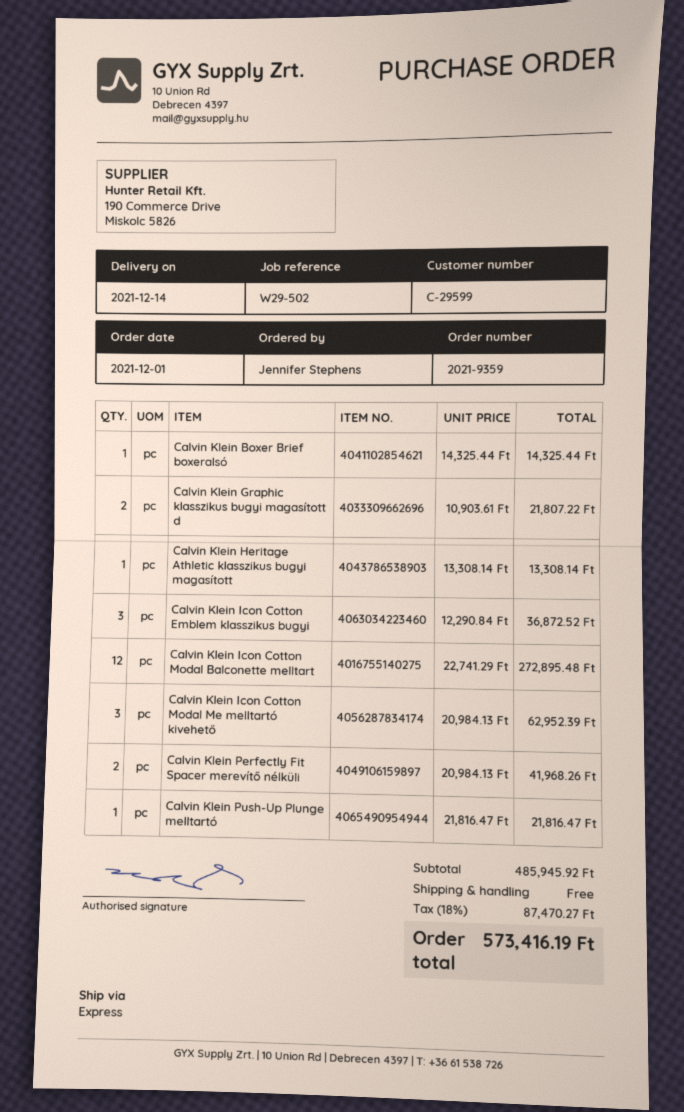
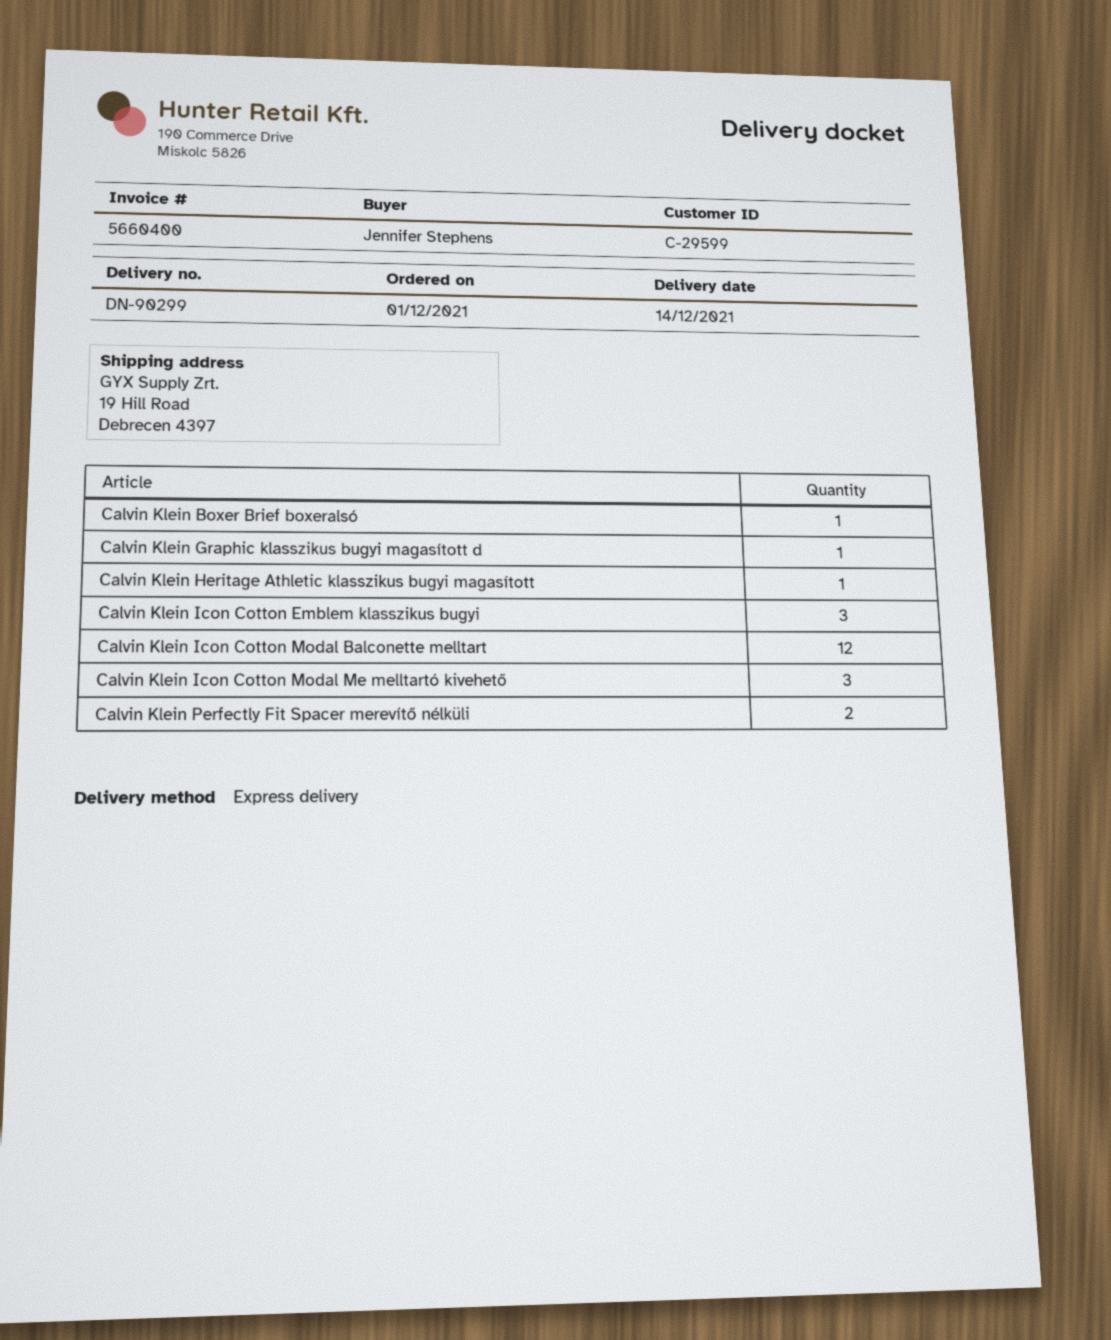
Calvin Klein Graphic klasszikus bugyi magasított d: 2 -> 1
Calvin Klein Push-Up Plunge melltartó: 1 -> none

